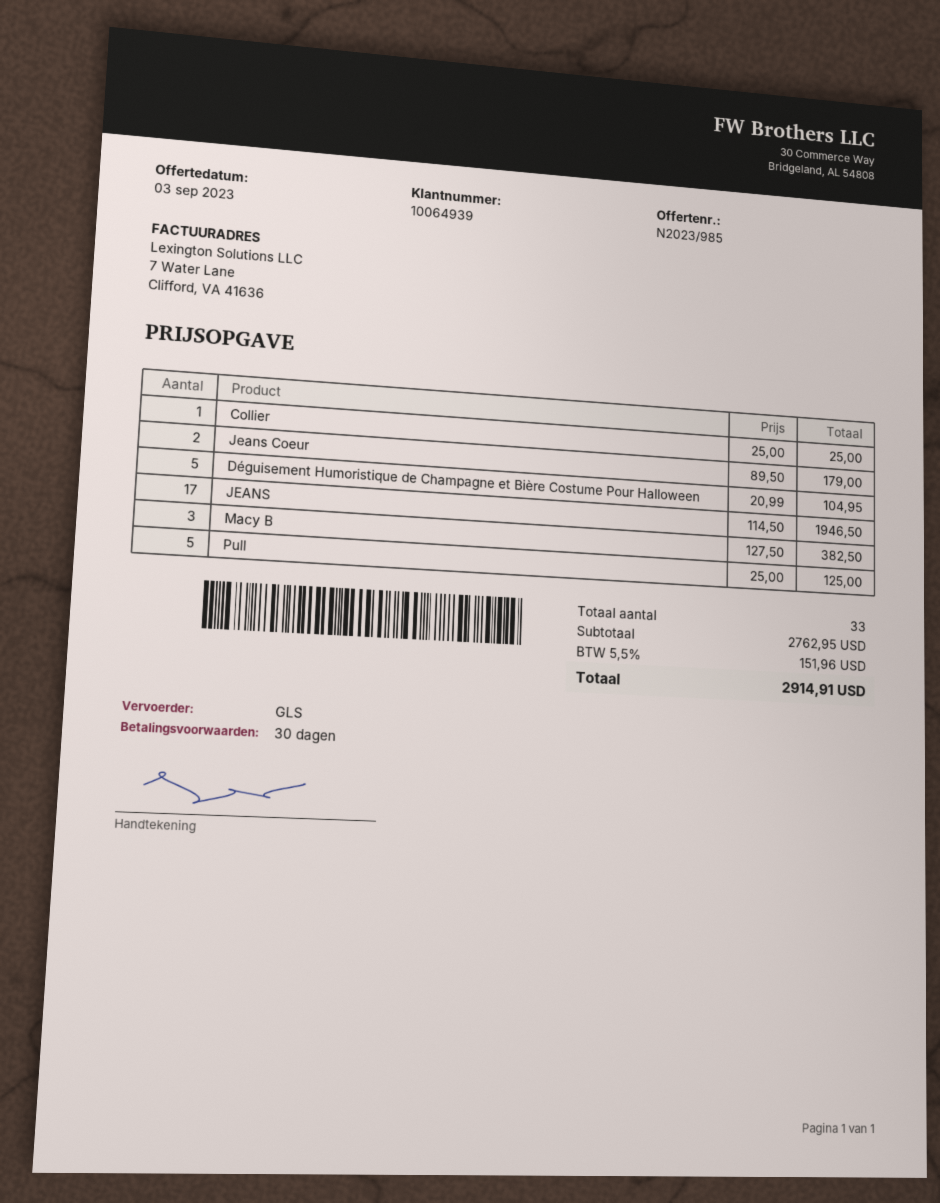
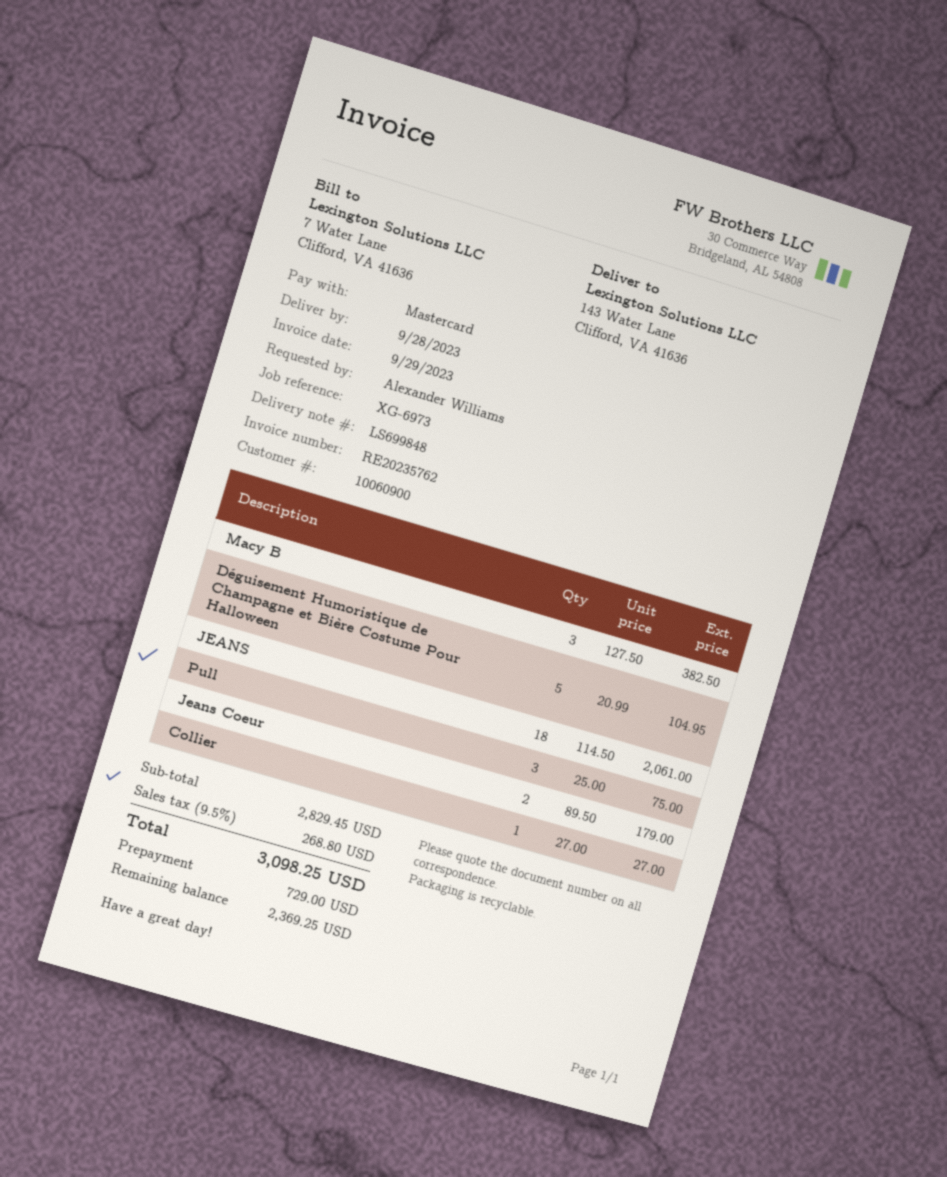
customer number: 10064939 -> 10060900
Collier: 1 x 25.00 = 25.00 -> 1 x 27.00 = 27.00
JEANS: 17 x 114.50 = 1946.50 -> 18 x 114.50 = 2061.00
Pull: 5 x 25.00 = 125.00 -> 3 x 25.00 = 75.00
subtotal: 2762.95 -> 2829.45
tax: 5.5% = 151.96 -> 9.5% = 268.80
total: 2914.91 -> 3098.25

